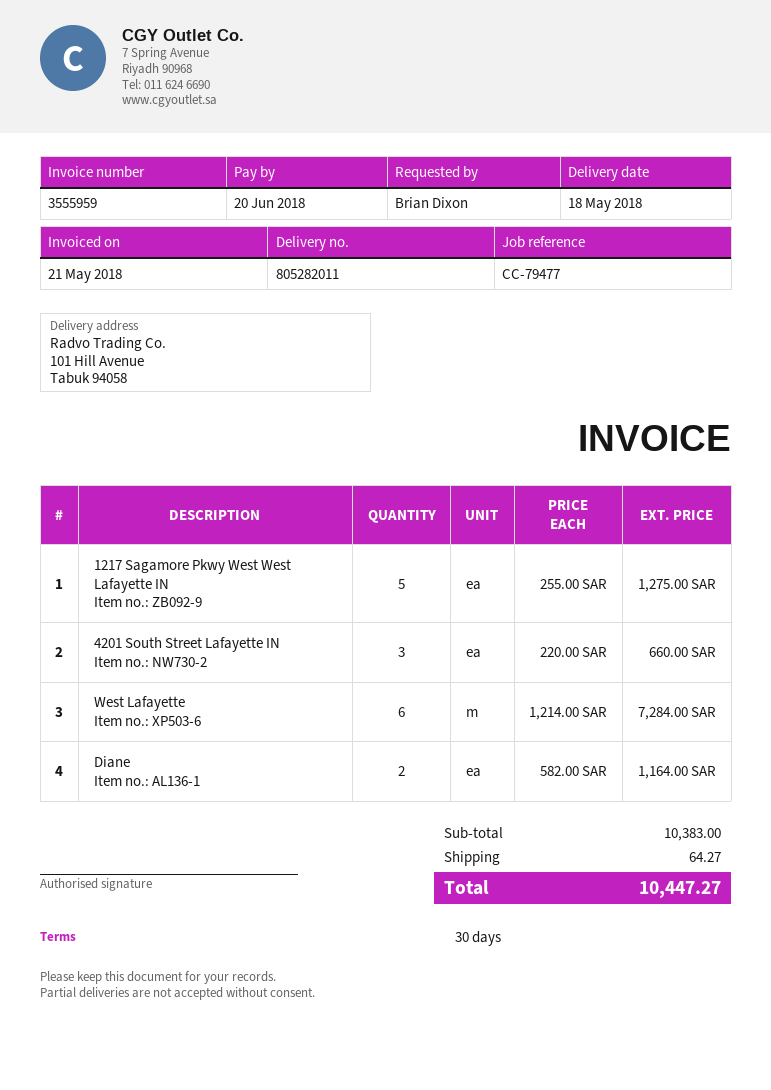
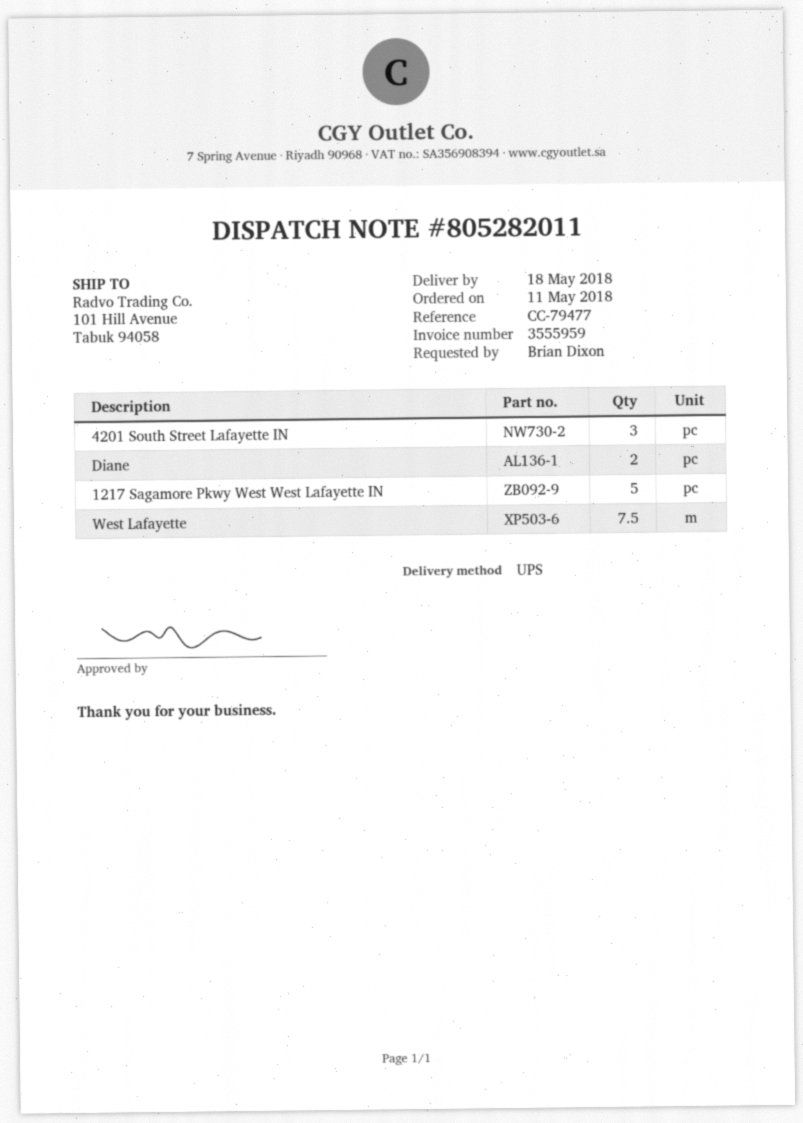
West Lafayette: 6 -> 7.5

